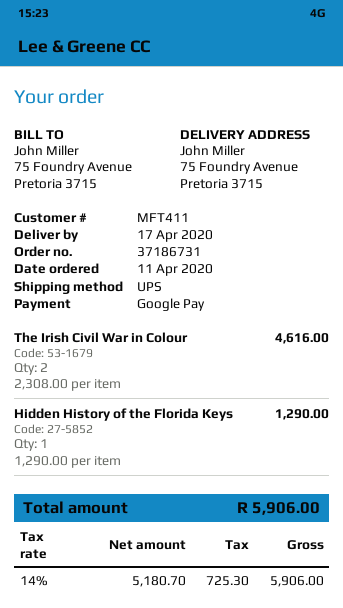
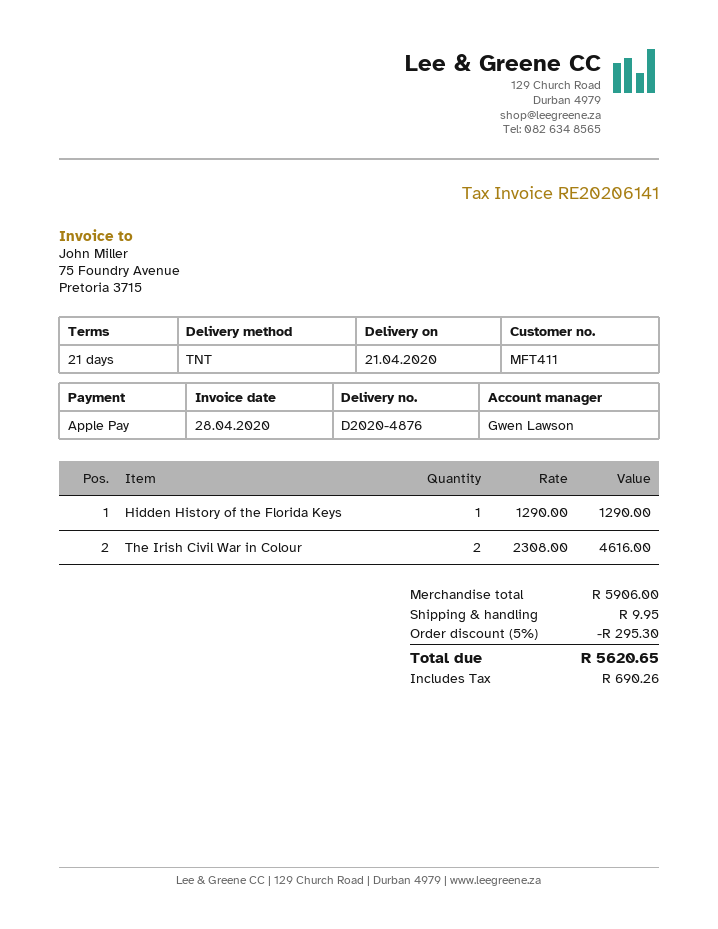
delivery date: 2020-04-17 -> 2020-04-21
payment method: Google Pay -> Apple Pay
shipping method: UPS -> TNT
discount: none -> 5% = 295.30
shipping: none -> 9.95
tax: 725.30 -> 690.26
total: 5906.00 -> 5620.65

